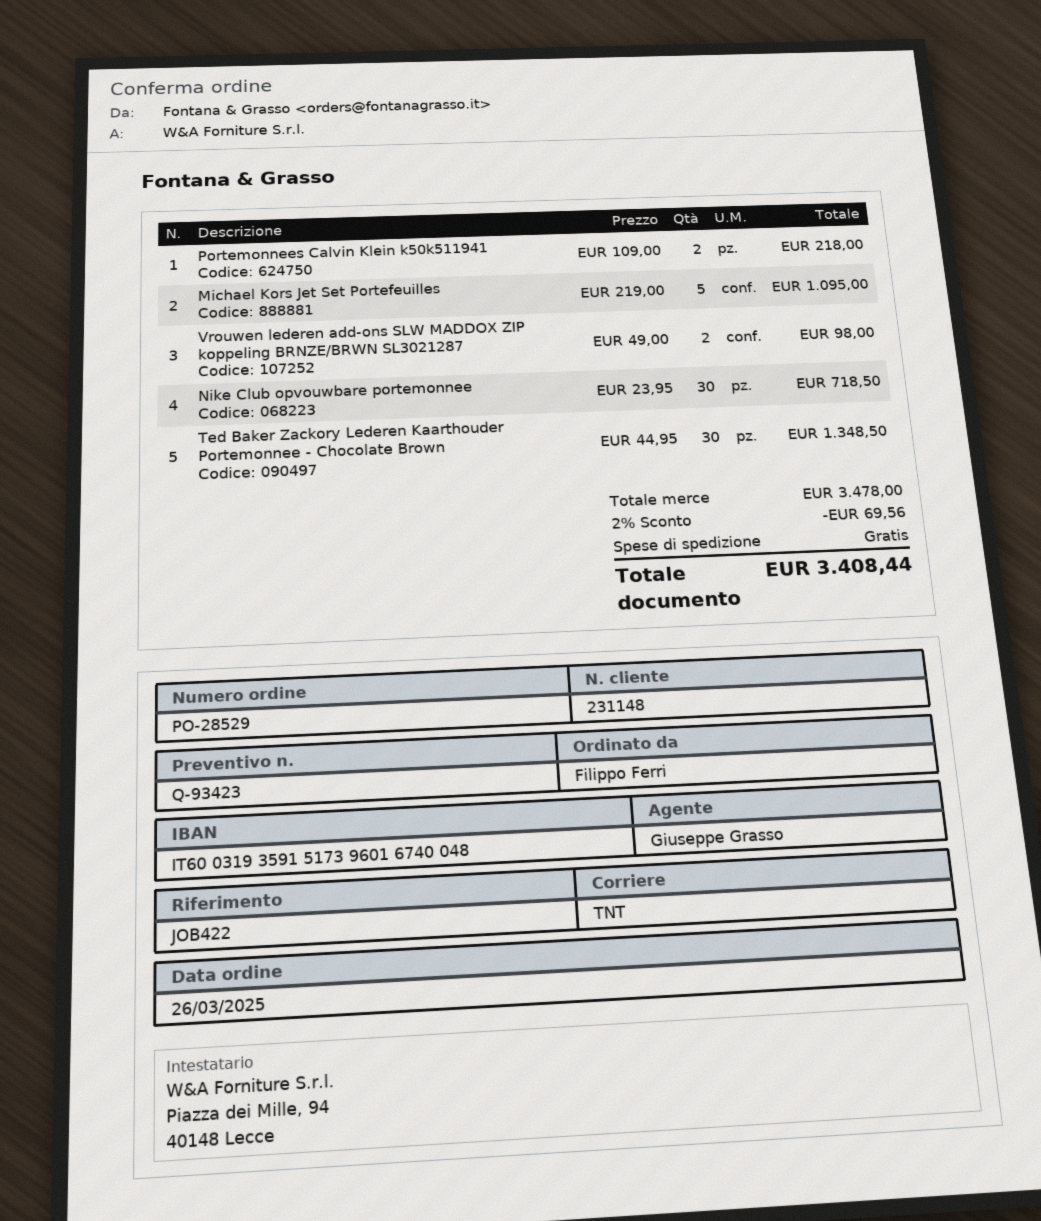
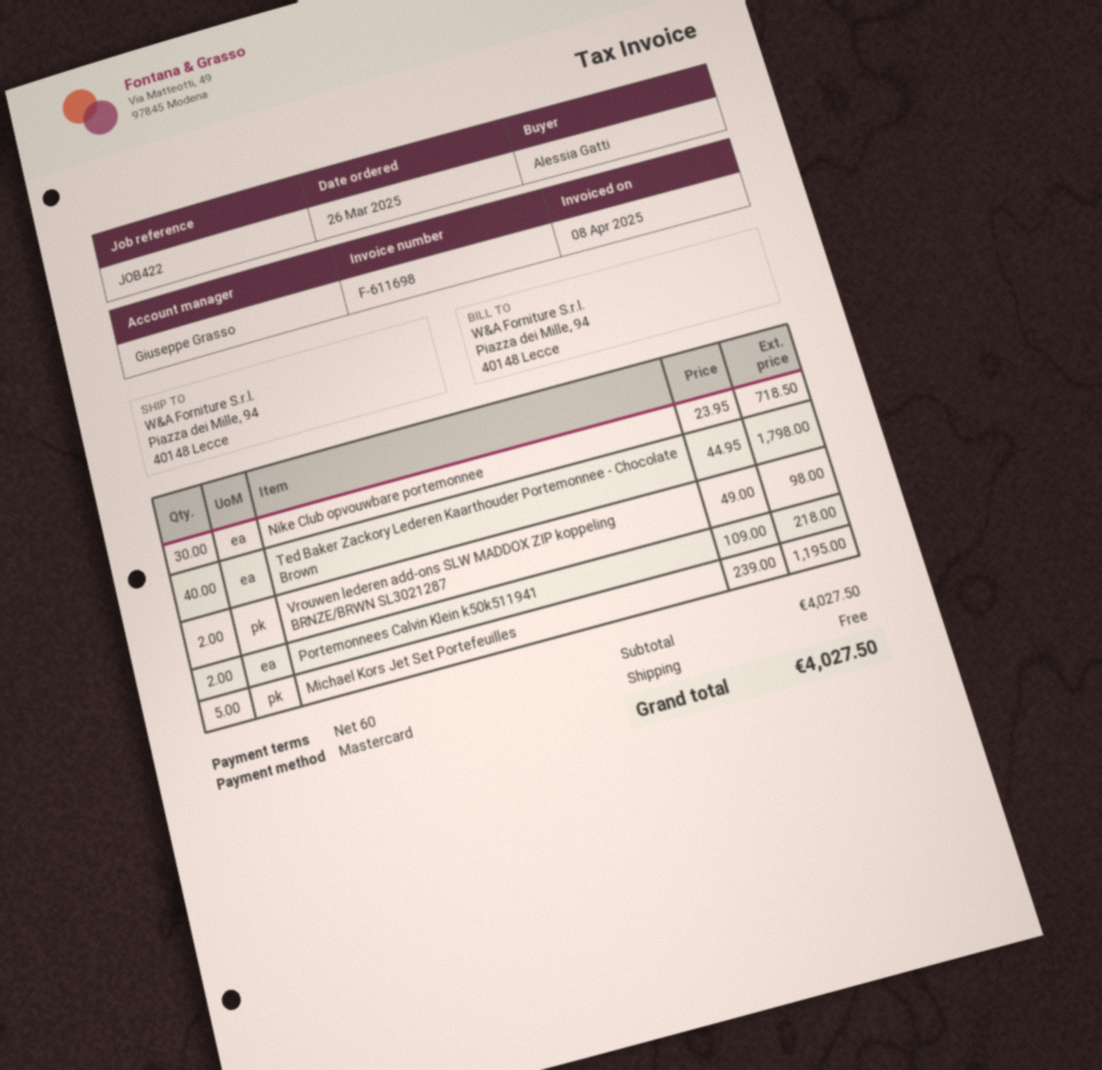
ordered by: Filippo Ferri -> Alessia Gatti
Michael Kors Jet Set Portefeuilles: 5 x 219.00 = 1095.00 -> 5 x 239.00 = 1195.00
Ted Baker Zackory Lederen Kaarthouder Portemonnee - Chocolate Brown: 30 x 44.95 = 1348.50 -> 40 x 44.95 = 1798.00
subtotal: 3478.00 -> 4027.50
discount: 2% = 69.56 -> none
total: 3408.44 -> 4027.50

